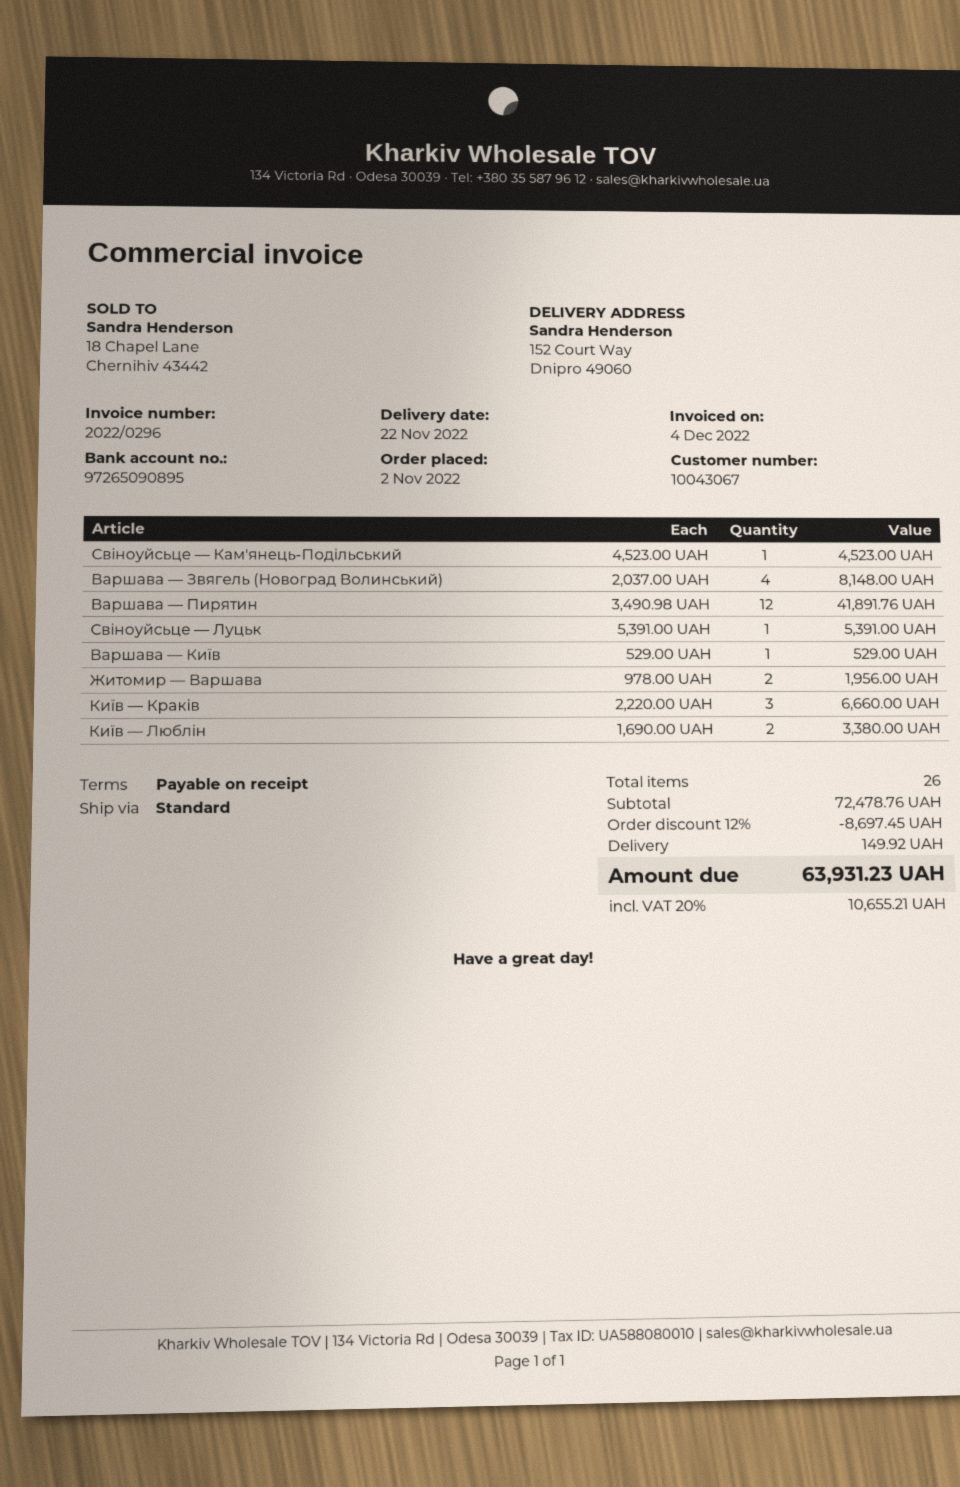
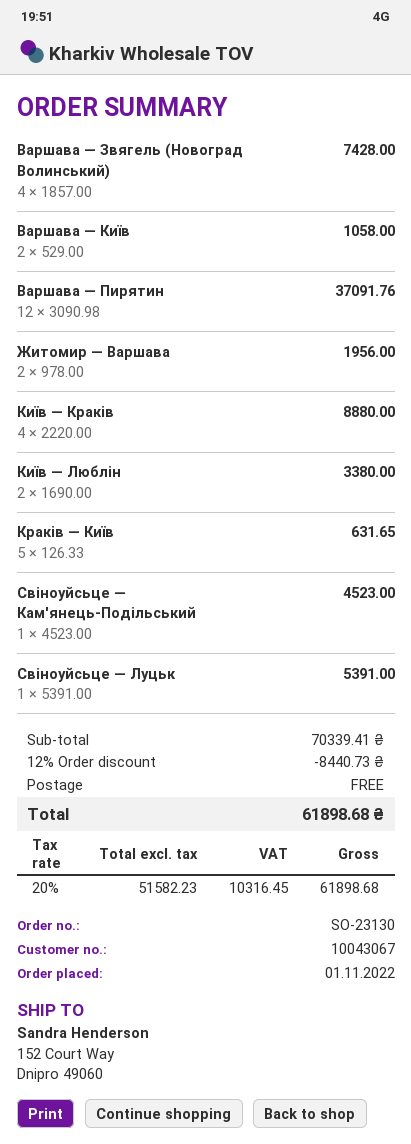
order date: 2022-11-02 -> 2022-11-01
Варшава — Звягель (Новоград Волинський): 4 x 2037.00 = 8148.00 -> 4 x 1857.00 = 7428.00
Варшава — Пирятин: 12 x 3490.98 = 41891.76 -> 12 x 3090.98 = 37091.76
Варшава — Київ: 1 x 529.00 = 529.00 -> 2 x 529.00 = 1058.00
Київ — Краків: 3 x 2220.00 = 6660.00 -> 4 x 2220.00 = 8880.00
Краків — Київ: none -> 5 x 126.33 = 631.65
subtotal: 72478.76 -> 70339.41
discount: 12% = 8697.45 -> 12% = 8440.73
shipping: 149.92 -> 0.00
tax: 20% = 10655.21 -> 20% = 10316.45
total: 63931.23 -> 61898.68

